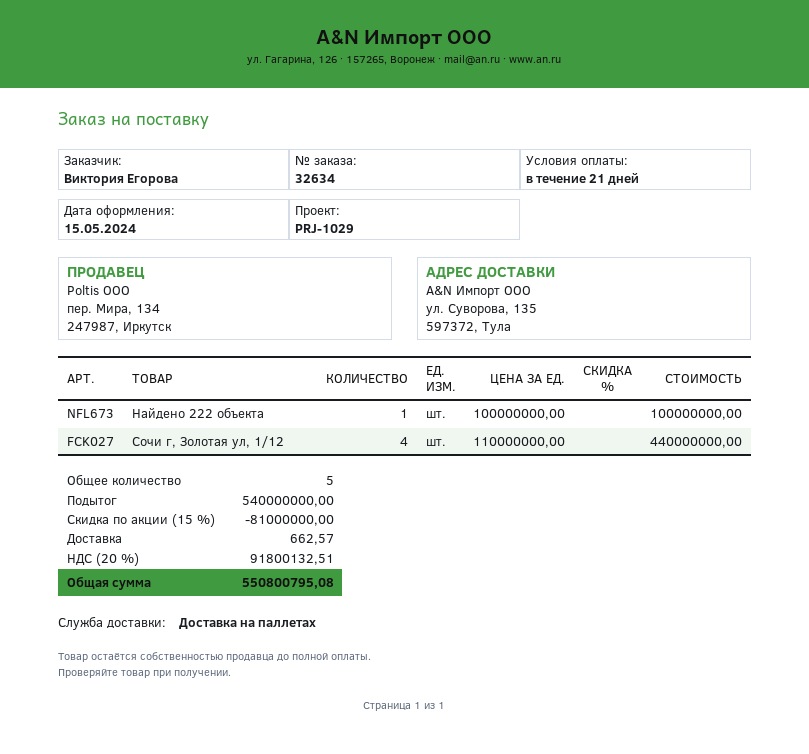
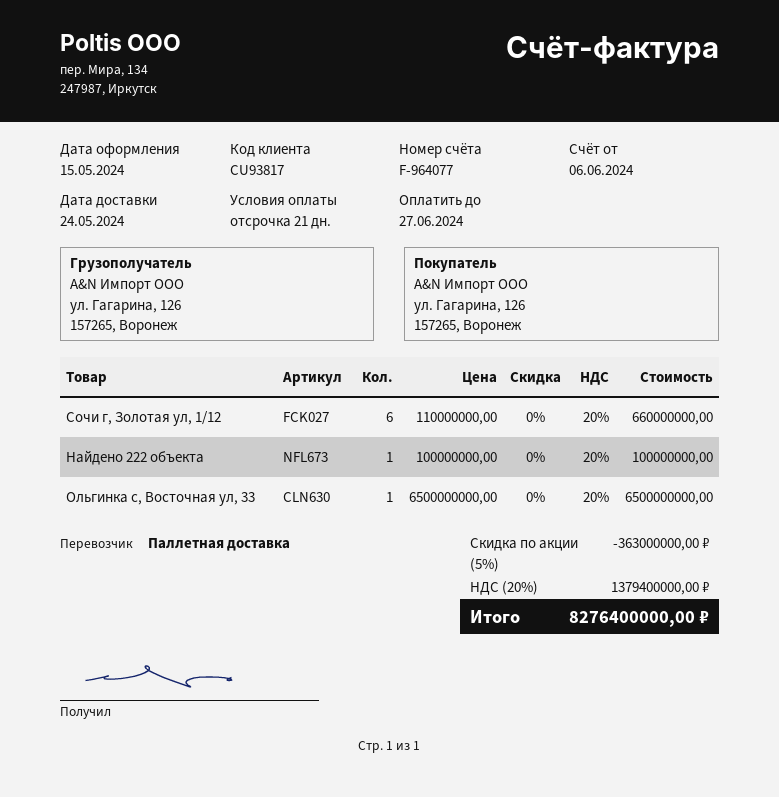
ship to: ул. Суворова, 135, 597372, Тула -> ул. Гагарина, 126, 157265, Воронеж
Сочи г, Золотая ул, 1/12: 4 x 110000000.00 = 440000000.00 -> 6 x 110000000.00 = 660000000.00
Ольгинка с, Восточная ул, 33: none -> 1 x 6500000000.00 = 6500000000.00
discount: 15% = 81000000.00 -> 5% = 363000000.00
shipping: 662.57 -> none
tax: 20% = 91800132.51 -> 20% = 1379400000.00
total: 550800795.08 -> 8276400000.00

